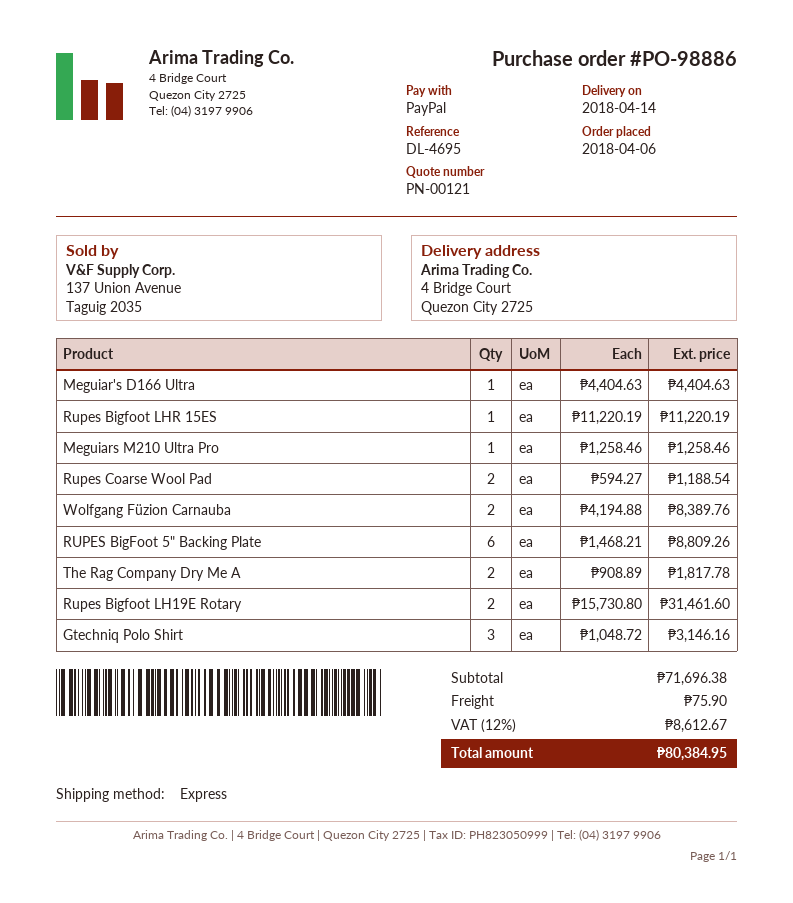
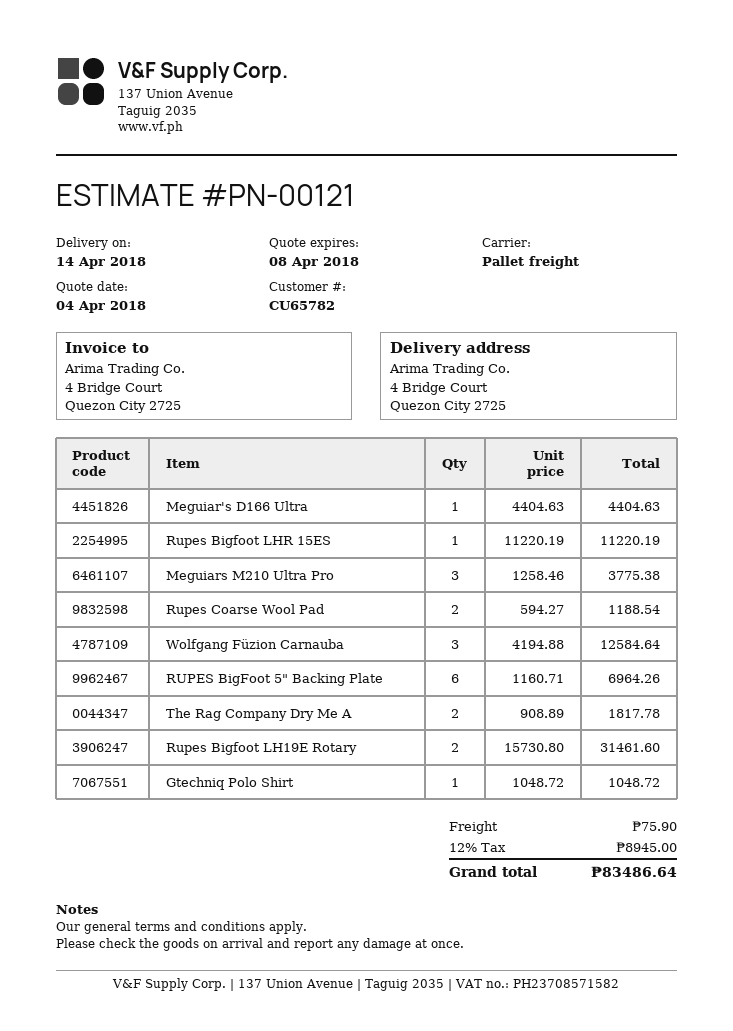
shipping method: express -> pallet freight
Meguiars M210 Ultra Pro: 1 x 1258.46 = 1258.46 -> 3 x 1258.46 = 3775.38
Wolfgang Füzion Carnauba: 2 x 4194.88 = 8389.76 -> 3 x 4194.88 = 12584.64
RUPES BigFoot 5" Backing Plate: 6 x 1468.21 = 8809.26 -> 6 x 1160.71 = 6964.26
Gtechniq Polo Shirt: 3 x 1048.72 = 3146.16 -> 1 x 1048.72 = 1048.72
tax: 12% = 8612.67 -> 12% = 8945.00
total: 80384.95 -> 83486.64

